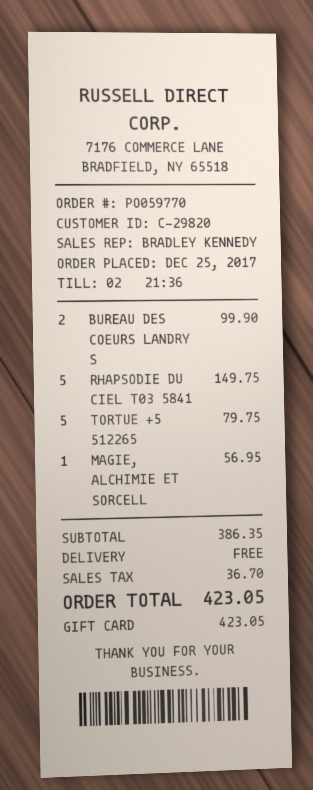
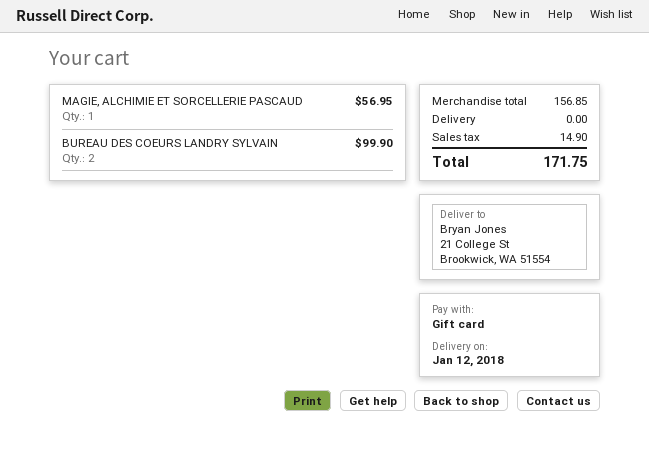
RHAPSODIE DU CIEL T03 5841: 5 for 149.75 -> none
TORTUE +5 512265: 5 for 79.75 -> none
subtotal: 386.35 -> 156.85
tax: 36.70 -> 14.90
total: 423.05 -> 171.75

